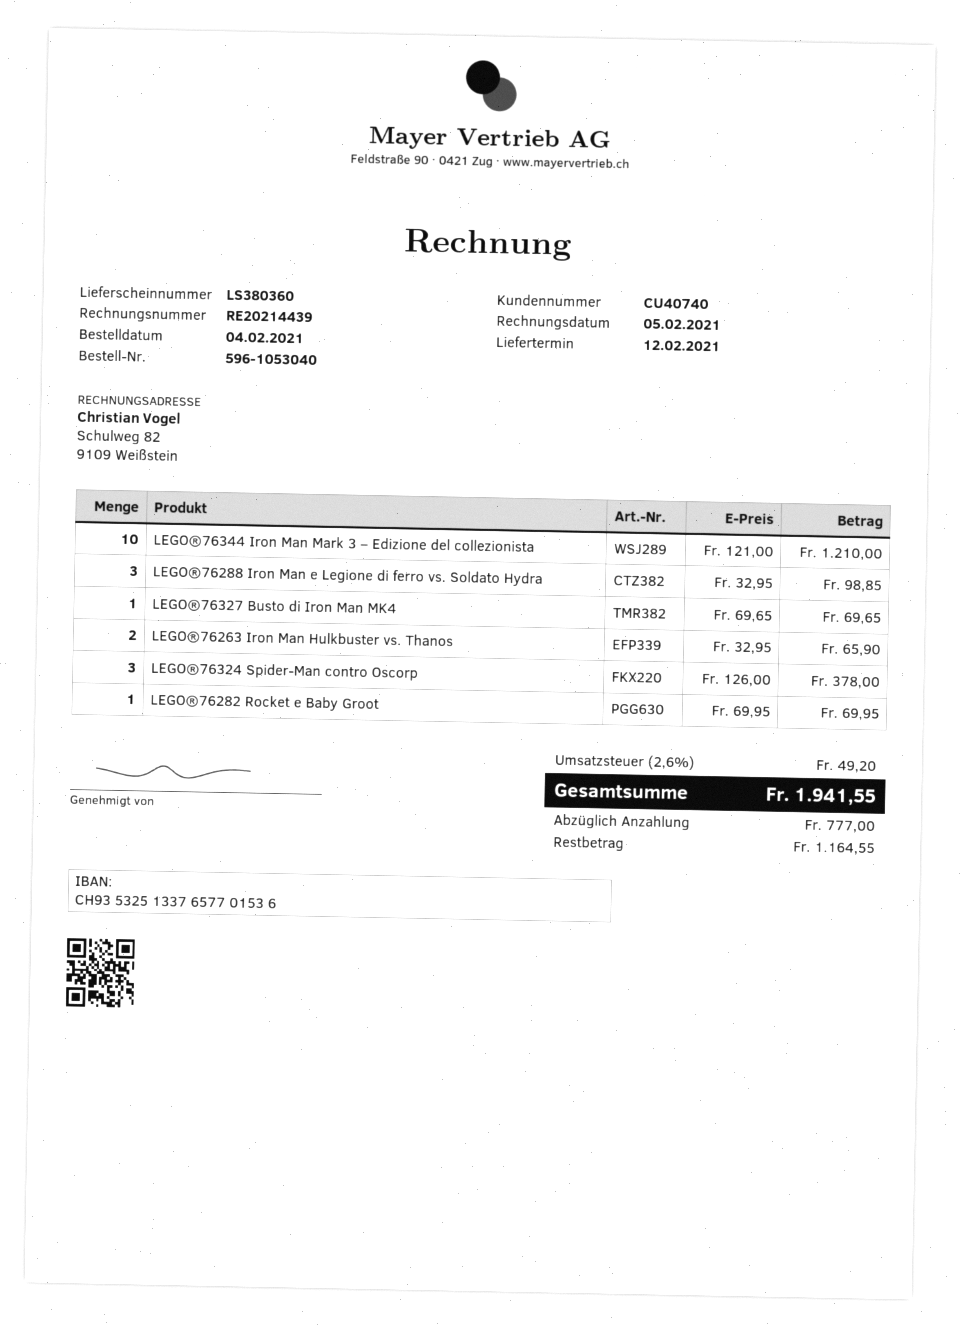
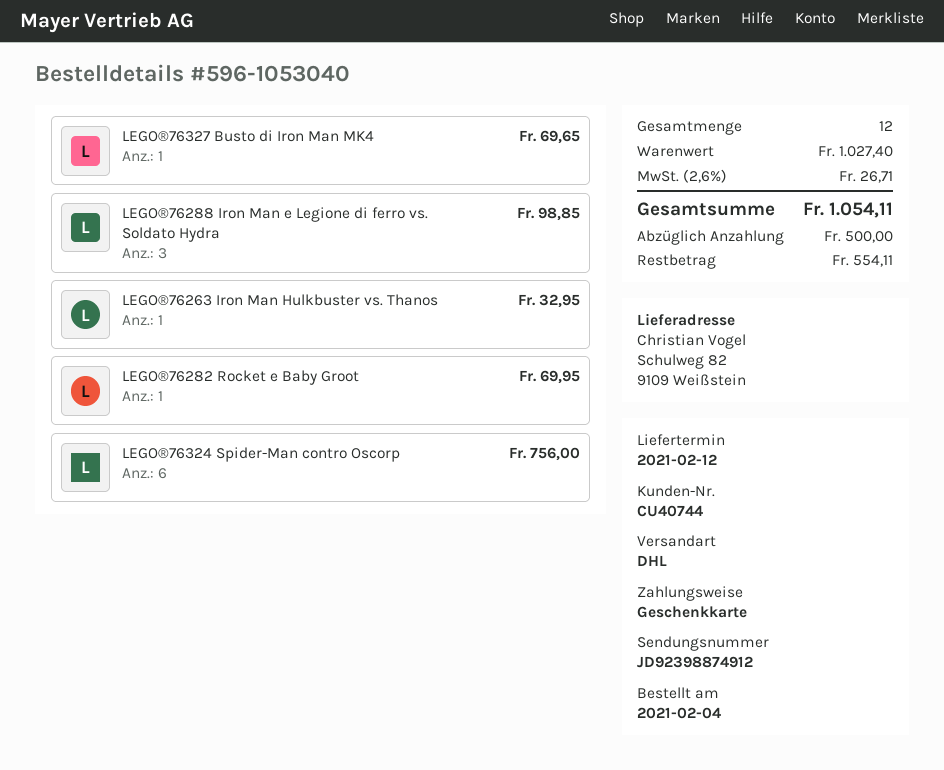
customer number: CU40740 -> CU40744
LEGO®76344 Iron Man Mark 3 – Edizione del collezionista: 10 for 1210.00 -> none
LEGO®76263 Iron Man Hulkbuster vs. Thanos: 2 for 65.90 -> 1 for 32.95
LEGO®76324 Spider-Man contro Oscorp: 3 for 378.00 -> 6 for 756.00
tax: 2.6% = 49.20 -> 2.6% = 26.71
total: 1941.55 -> 1054.11
deposit: 777.00 -> 500.00
balance: 1164.55 -> 554.11

